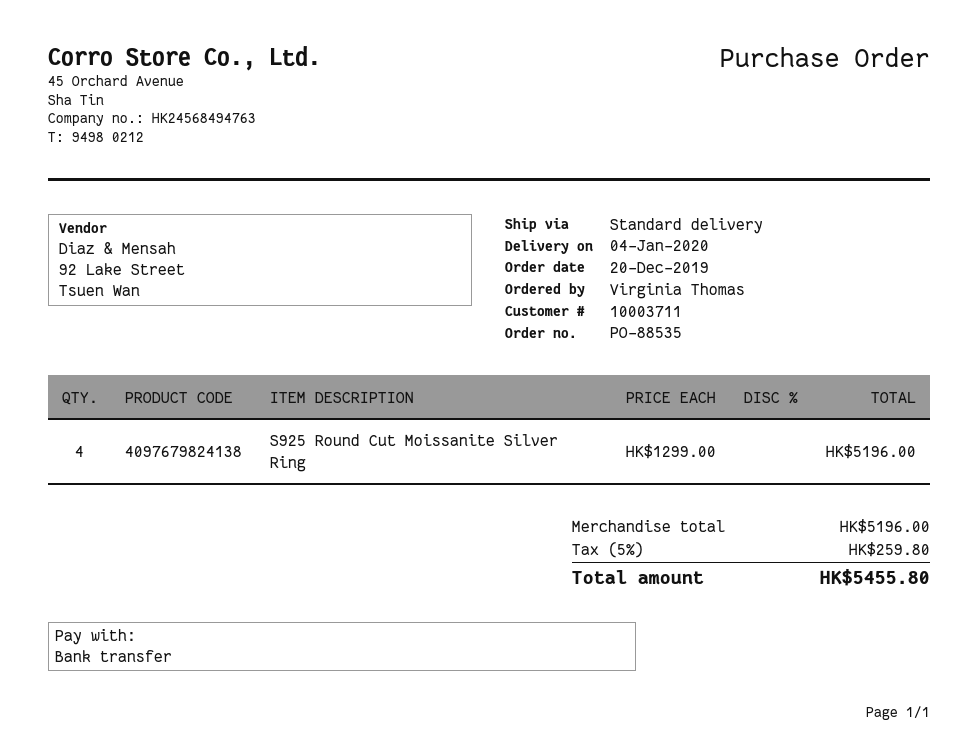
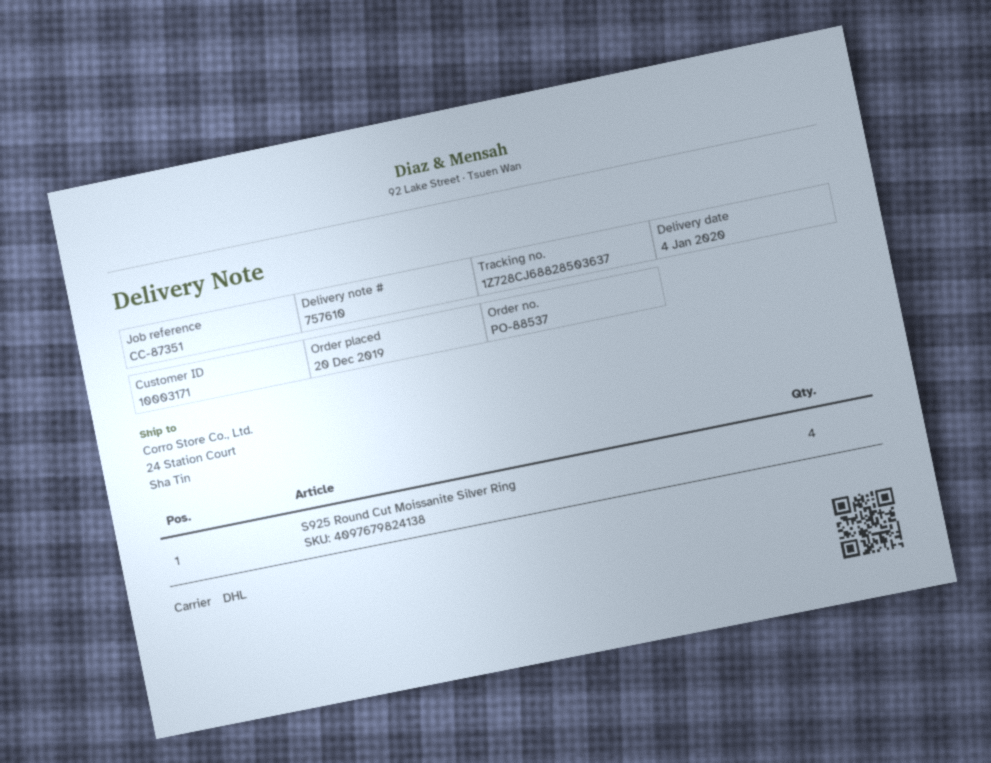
order number: PO-88535 -> PO-88537
customer number: 10003711 -> 10003171
shipping method: standard -> DHL

